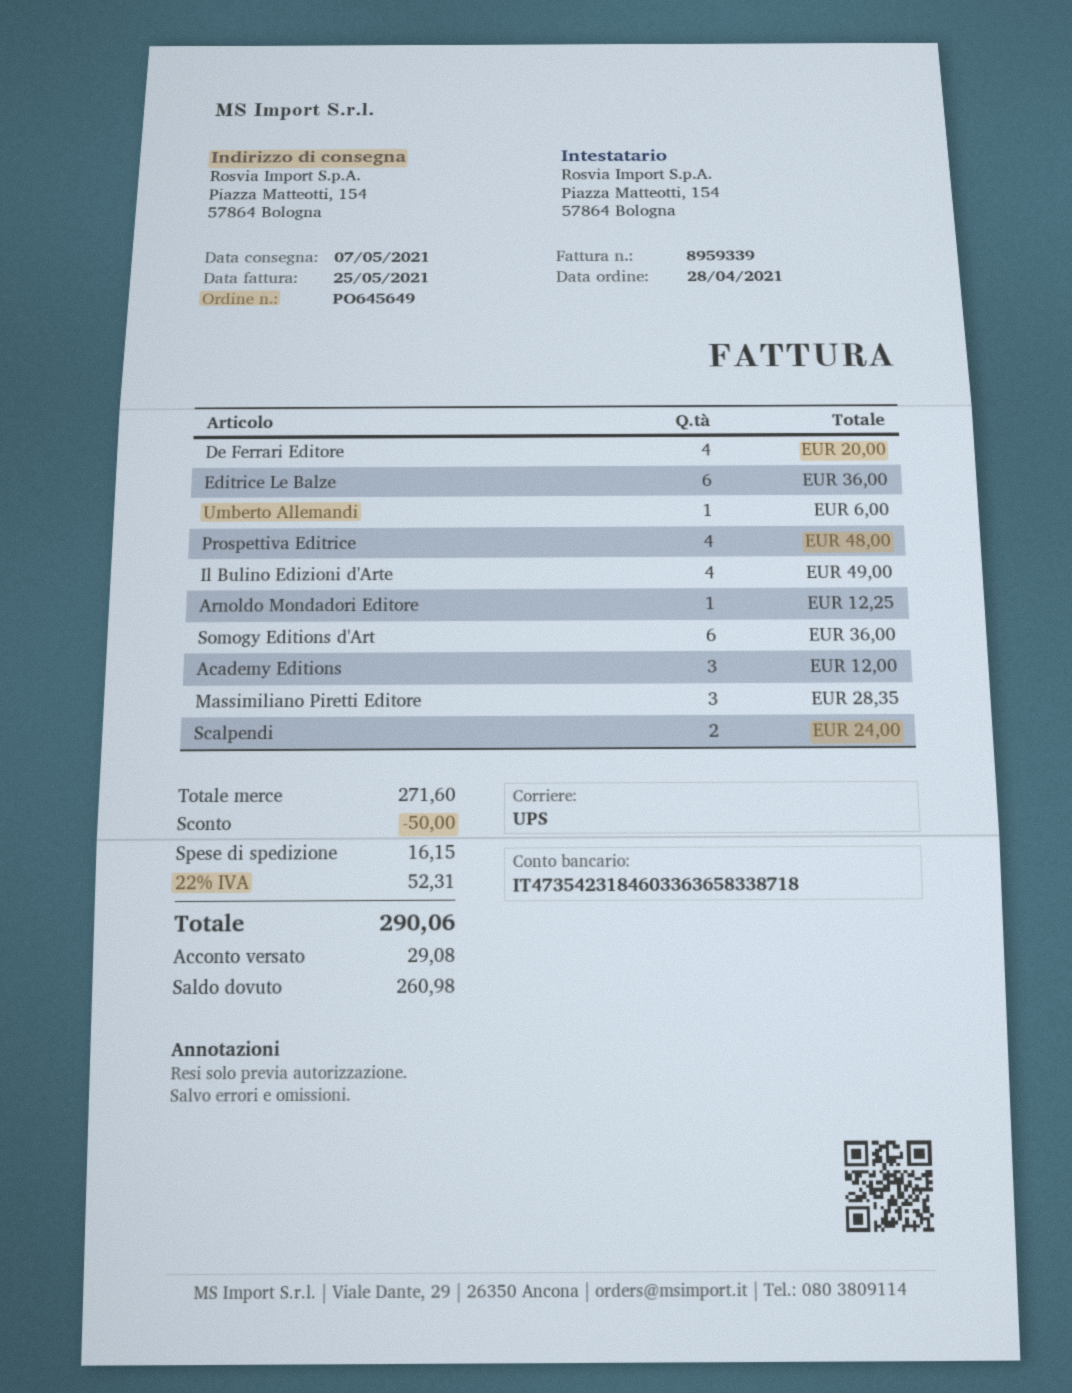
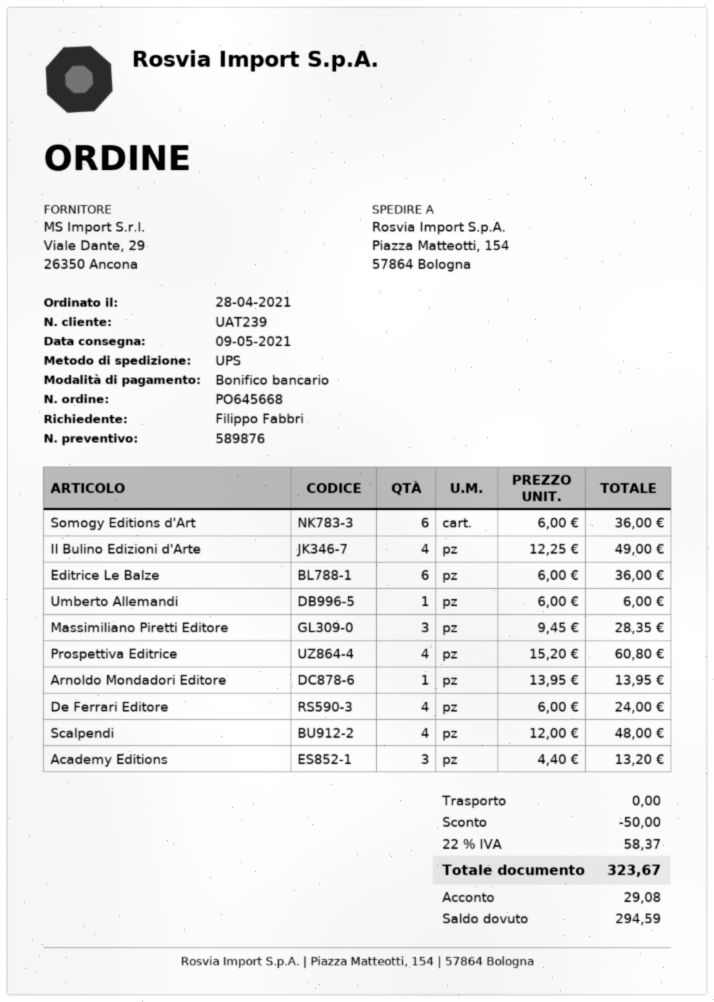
order number: PO645649 -> PO645668
delivery date: 2021-05-07 -> 2021-05-09
De Ferrari Editore: 4 for 20.00 -> 4 for 24.00
Prospettiva Editrice: 4 for 48.00 -> 4 for 60.80
Arnoldo Mondadori Editore: 1 for 12.25 -> 1 for 13.95
Academy Editions: 3 for 12.00 -> 3 for 13.20
Scalpendi: 2 for 24.00 -> 4 for 48.00
shipping: 16.15 -> 0.00
tax: 22% = 52.31 -> 22% = 58.37
total: 290.06 -> 323.67
balance: 260.98 -> 294.59

